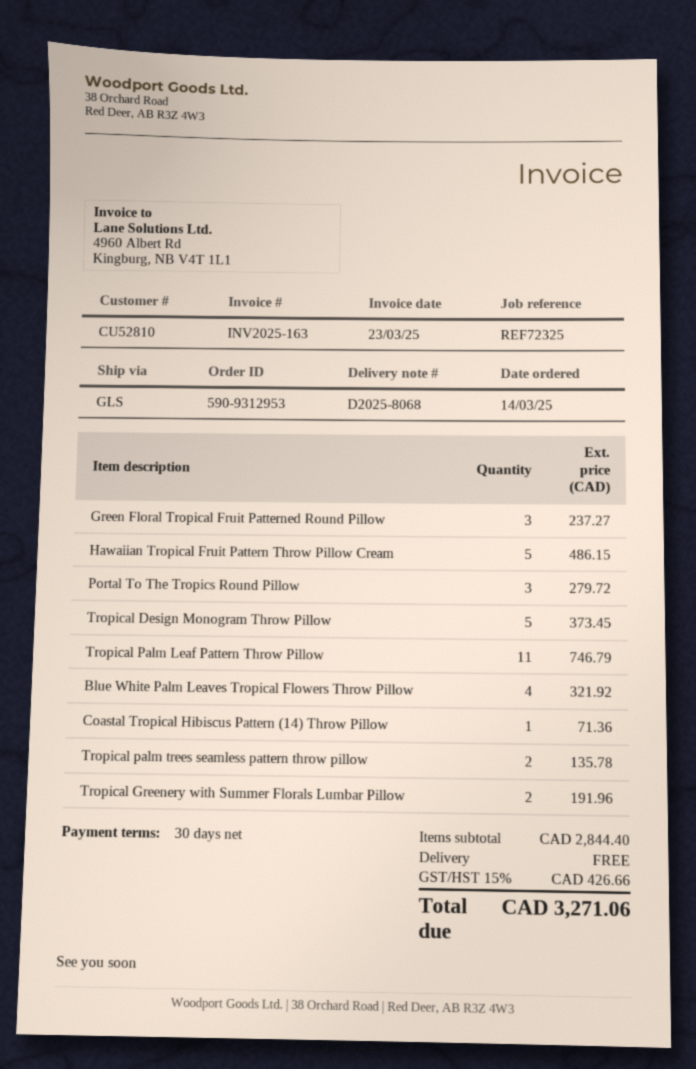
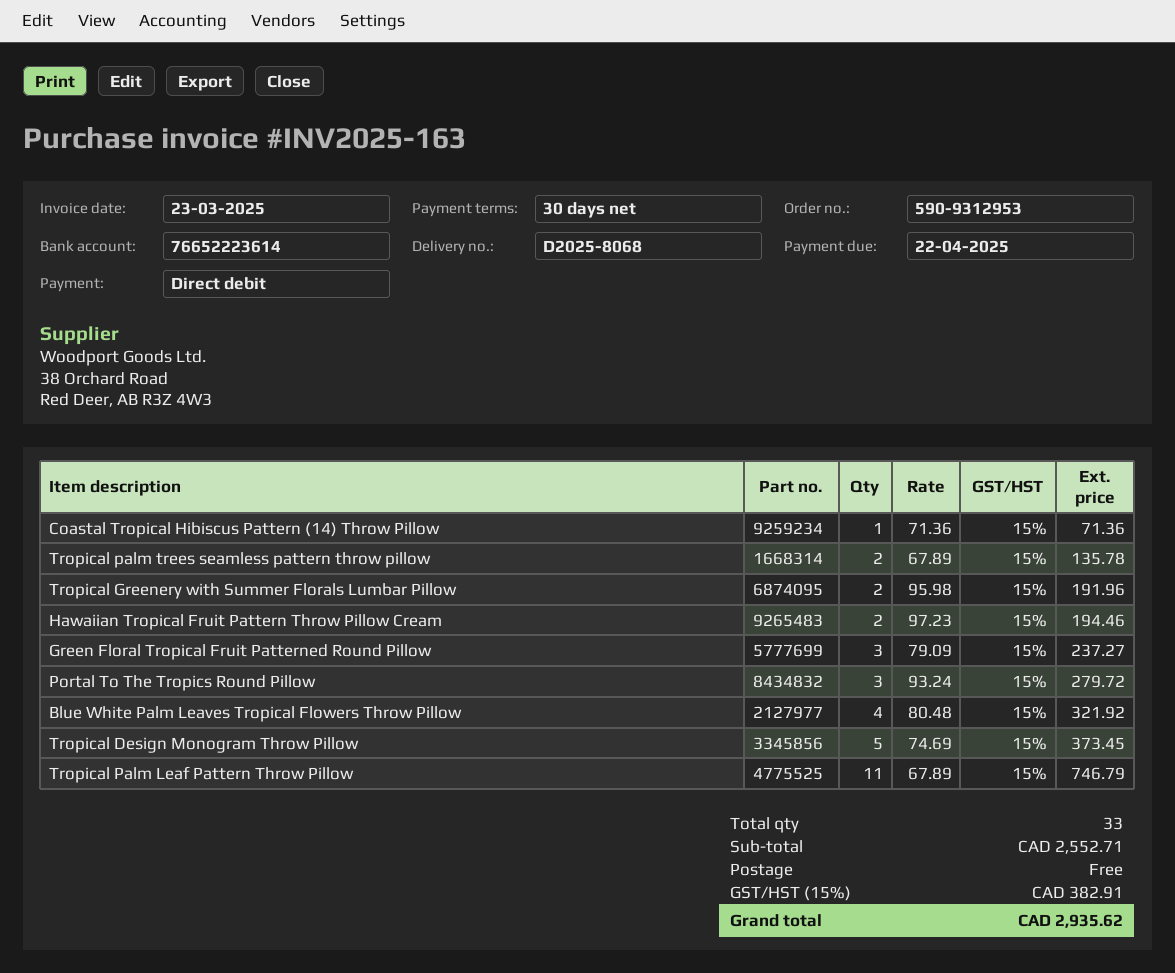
Hawaiian Tropical Fruit Pattern Throw Pillow Cream: 5 for 486.15 -> 2 for 194.46
subtotal: 2844.40 -> 2552.71
tax: 15% = 426.66 -> 15% = 382.91
total: 3271.06 -> 2935.62

